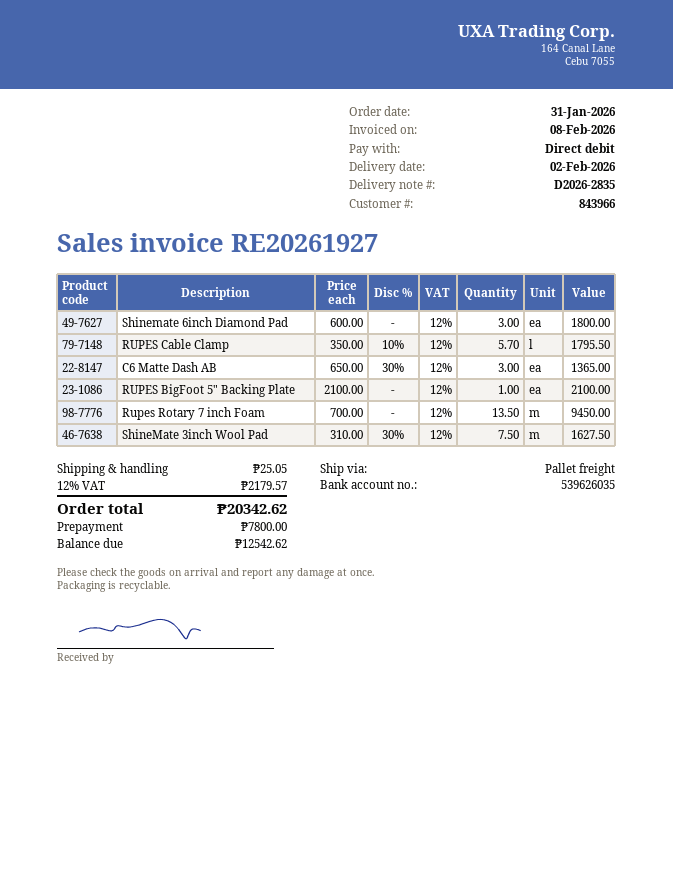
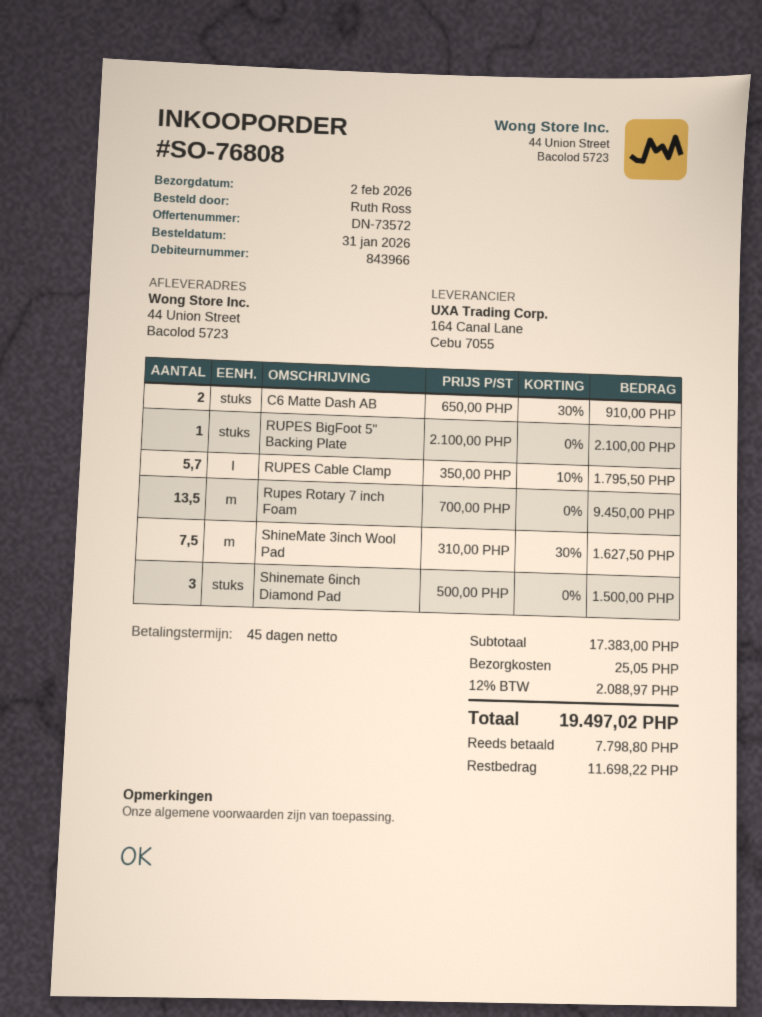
Shinemate 6inch Diamond Pad: 3 x 600.00 = 1800.00 -> 3 x 500.00 = 1500.00
C6 Matte Dash AB: 3 x 650.00 - 30% = 1365.00 -> 2 x 650.00 - 30% = 910.00
tax: 12% = 2179.57 -> 12% = 2088.97
total: 20342.62 -> 19497.02
deposit: 7800.00 -> 7798.80
balance: 12542.62 -> 11698.22

